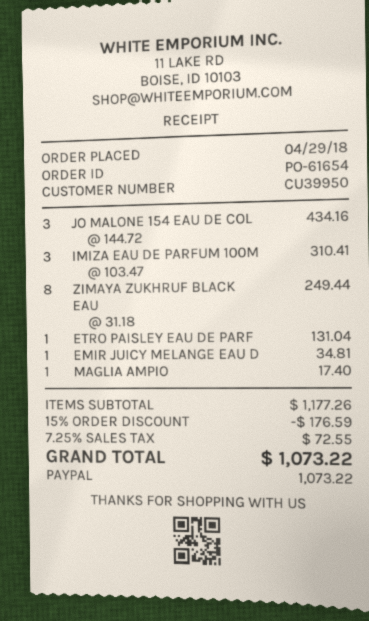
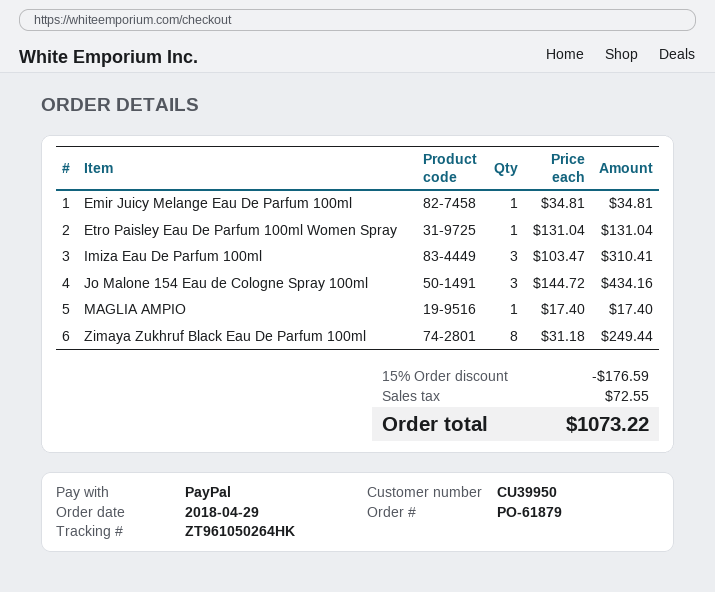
order number: PO-61654 -> PO-61879

